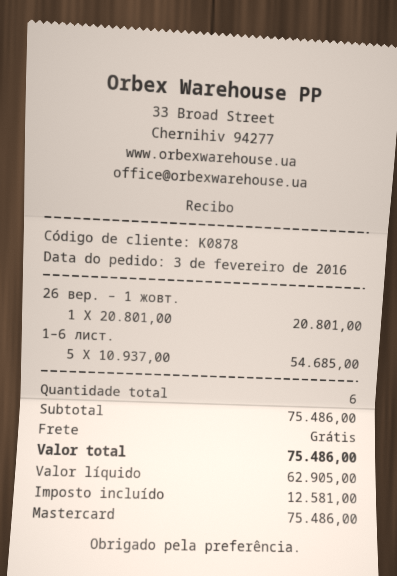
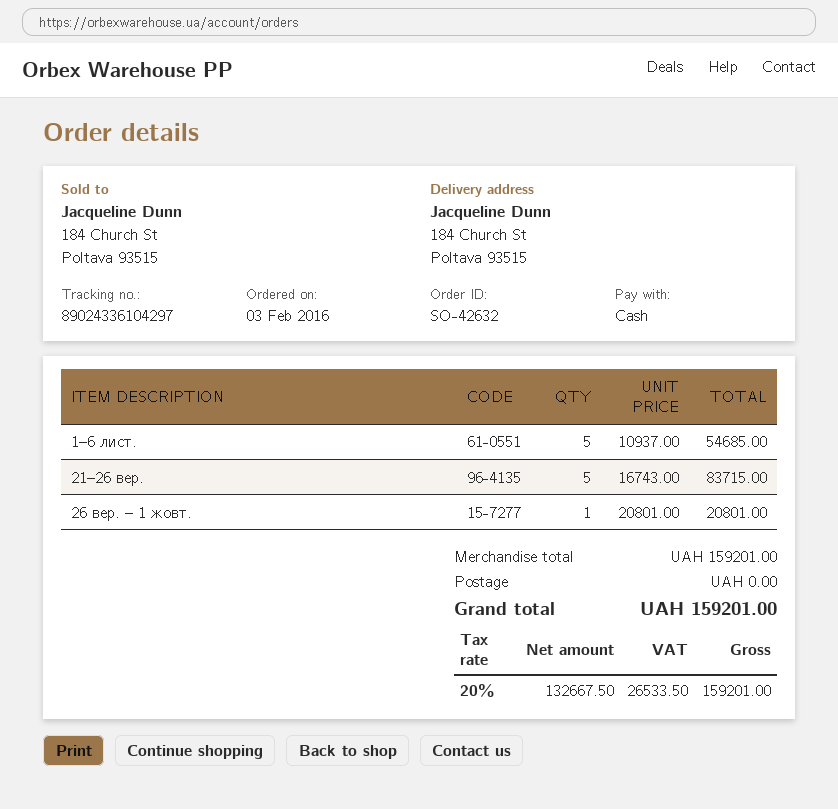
payment method: Mastercard -> cash
21–26 вер.: none -> 5 x 16743.00 = 83715.00
subtotal: 75486.00 -> 159201.00
net: 62905.00 -> 132667.50
tax: 12581.00 -> 26533.50
total: 75486.00 -> 159201.00

